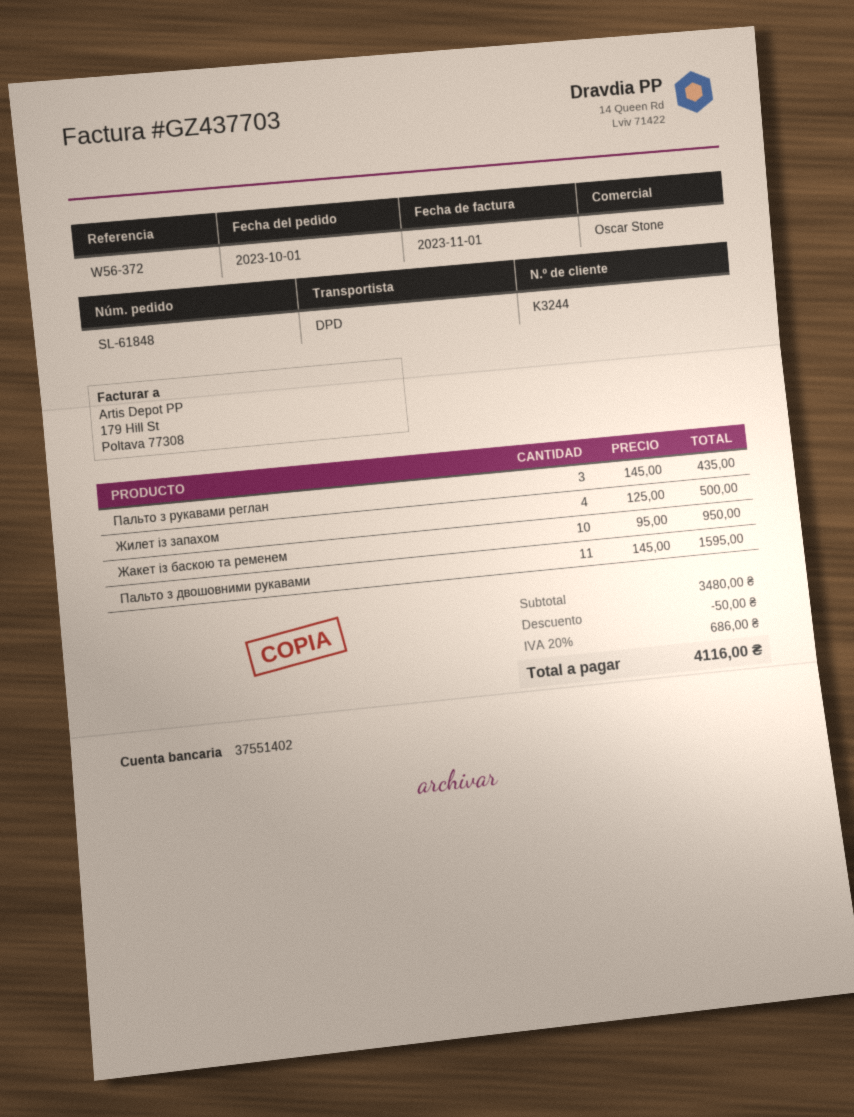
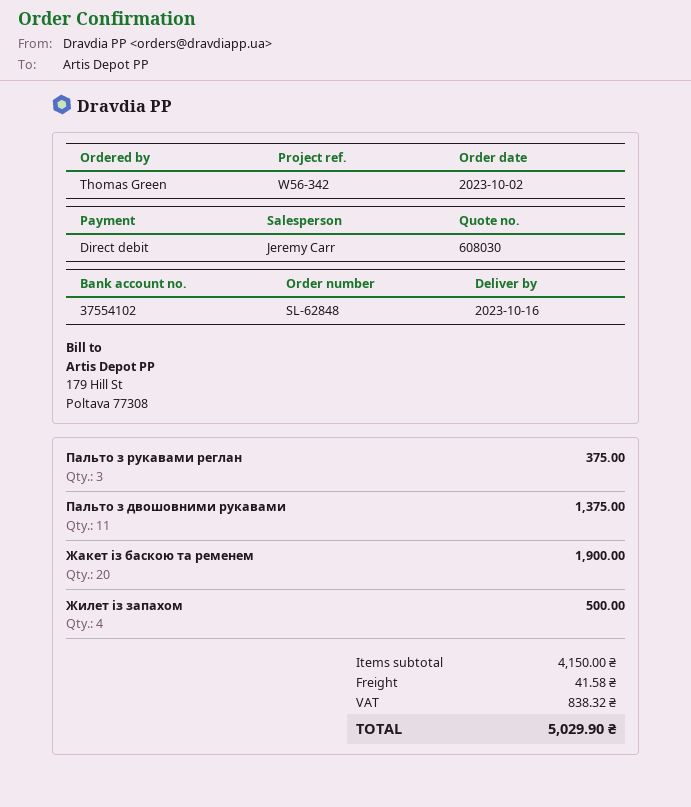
order number: SL-61848 -> SL-62848
order date: 2023-10-01 -> 2023-10-02
reference: W56-372 -> W56-342
sales rep: Oscar Stone -> Jeremy Carr
bank account: 37551402 -> 37554102
Пальто з рукавами реглан: 3 for 435.00 -> 3 for 375.00
Жакет із баскою та ременем: 10 for 950.00 -> 20 for 1900.00
Пальто з двошовними рукавами: 11 for 1595.00 -> 11 for 1375.00
subtotal: 3480.00 -> 4150.00
discount: 50.00 -> none
shipping: none -> 41.58
tax: 686.00 -> 838.32
total: 4116.00 -> 5029.90

